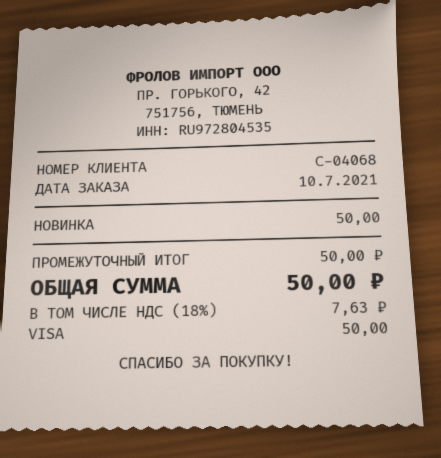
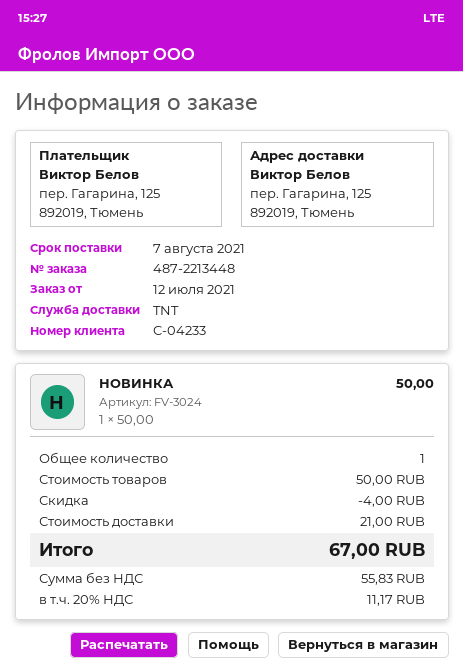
order date: 2021-07-10 -> 2021-07-12
customer number: C-04068 -> C-04233
discount: none -> 4.00
shipping: none -> 21.00
tax: 18% = 7.63 -> 20% = 11.17
total: 50.00 -> 67.00

